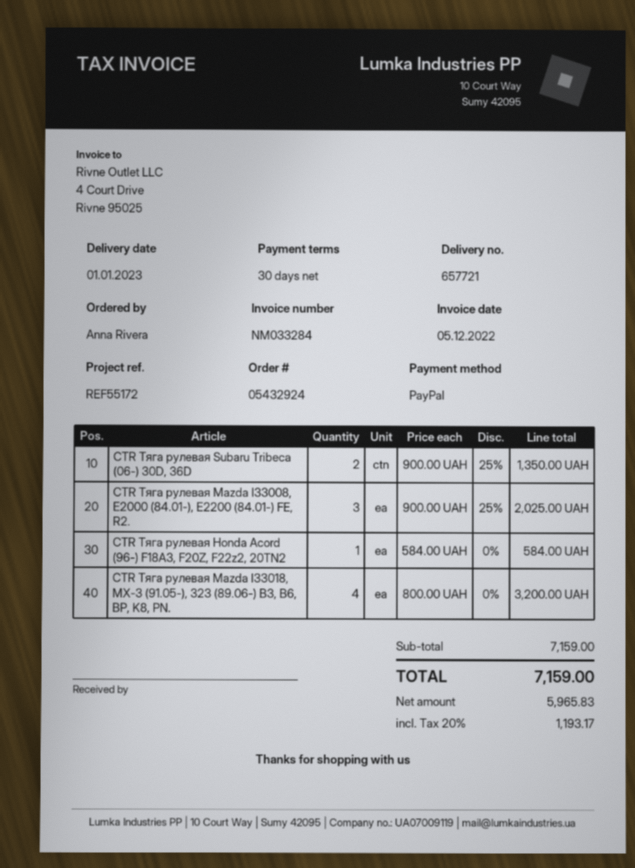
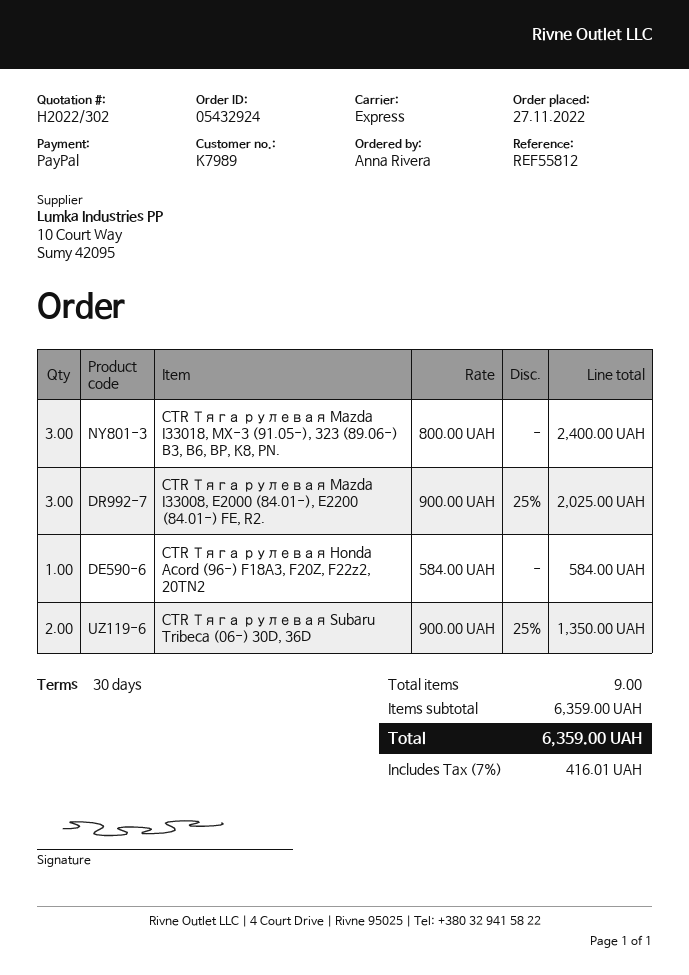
reference: REF55172 -> REF55812
CTR Тяга рулевая Mazda I33018, MX-3 (91.05-), 323 (89.06-) B3, B6, BP, K8, PN.: 4 x 800.00 = 3200.00 -> 3 x 800.00 = 2400.00
subtotal: 7159.00 -> 6359.00
tax: 20% = 1193.17 -> 7% = 416.01
total: 7159.00 -> 6359.00

